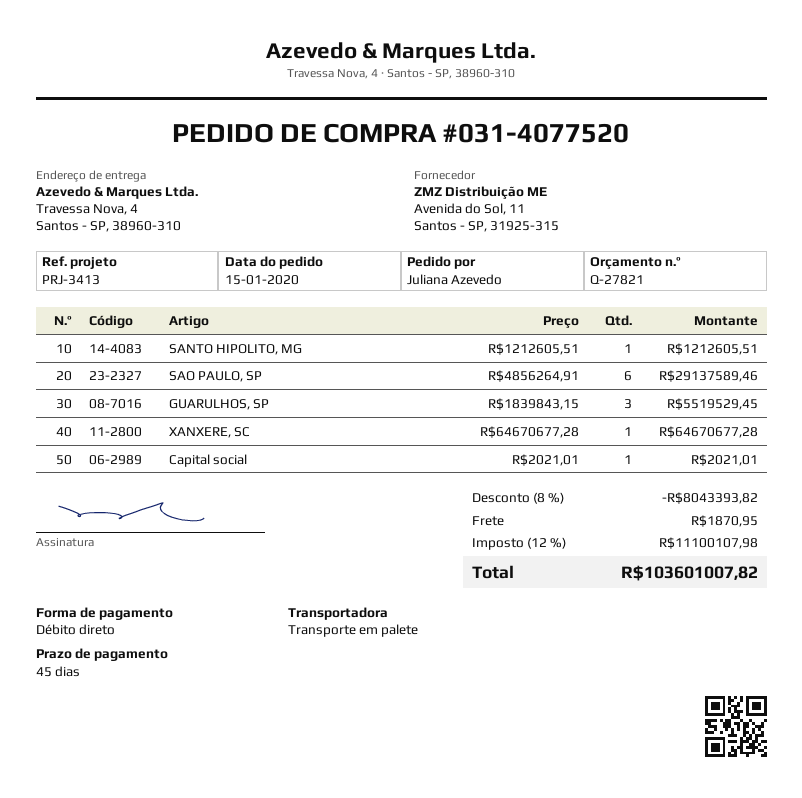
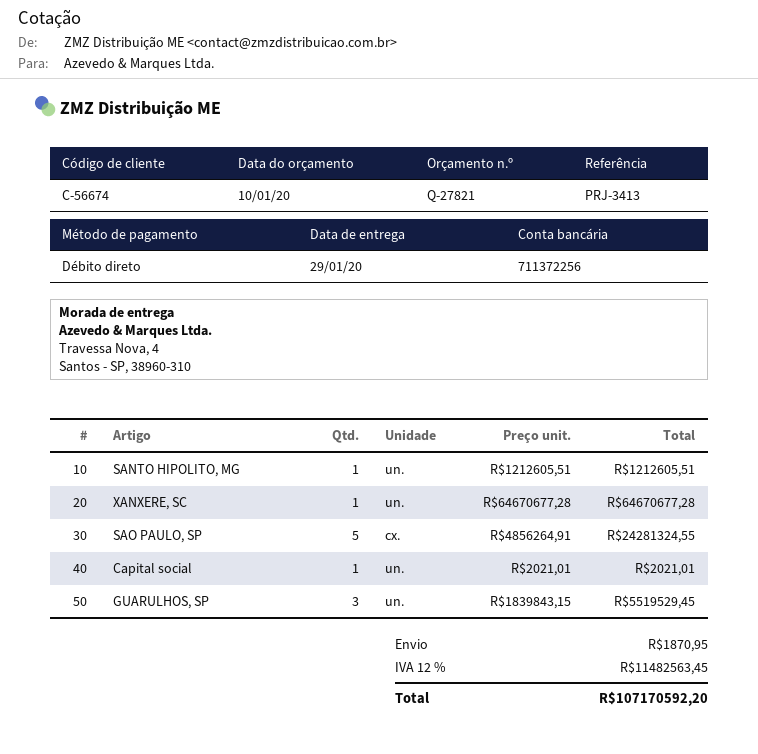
SAO PAULO, SP: 6 x 4856264.91 = 29137589.46 -> 5 x 4856264.91 = 24281324.55
discount: 8% = 8043393.82 -> none
tax: 12% = 11100107.98 -> 12% = 11482563.45
total: 103601007.82 -> 107170592.20

